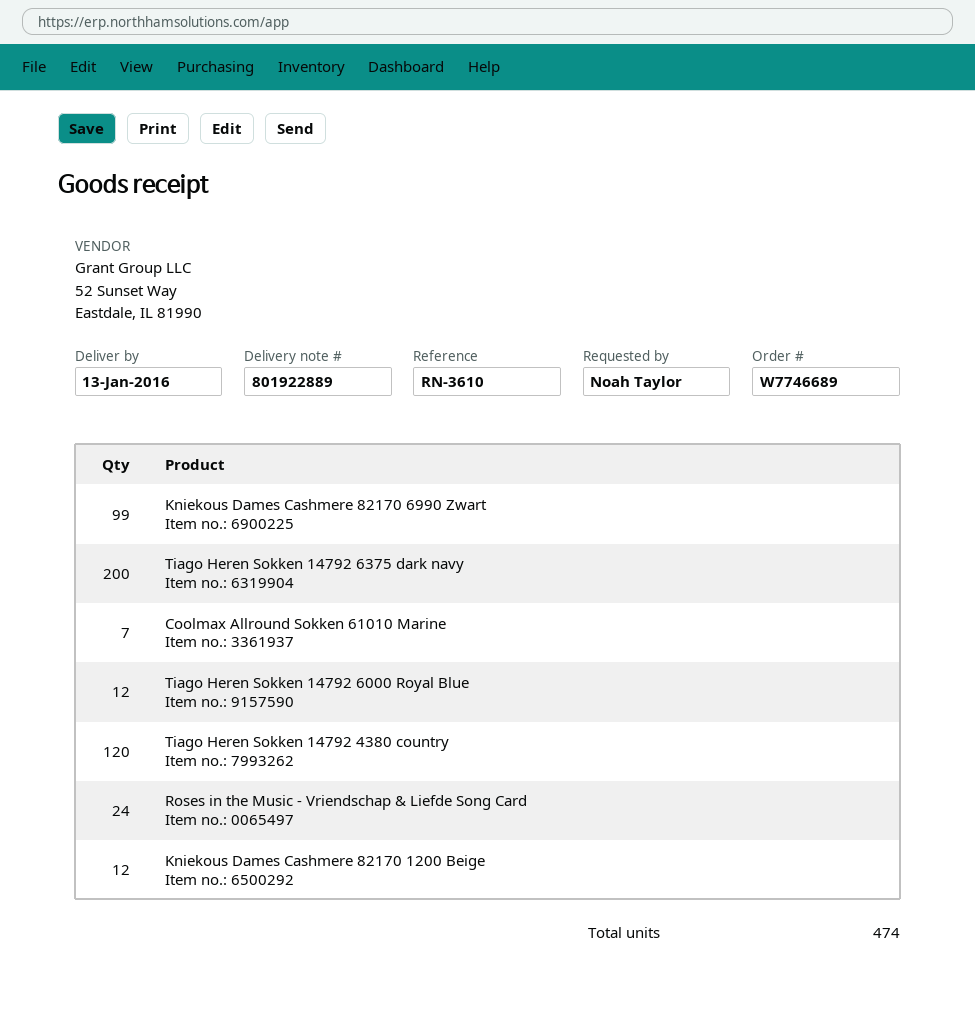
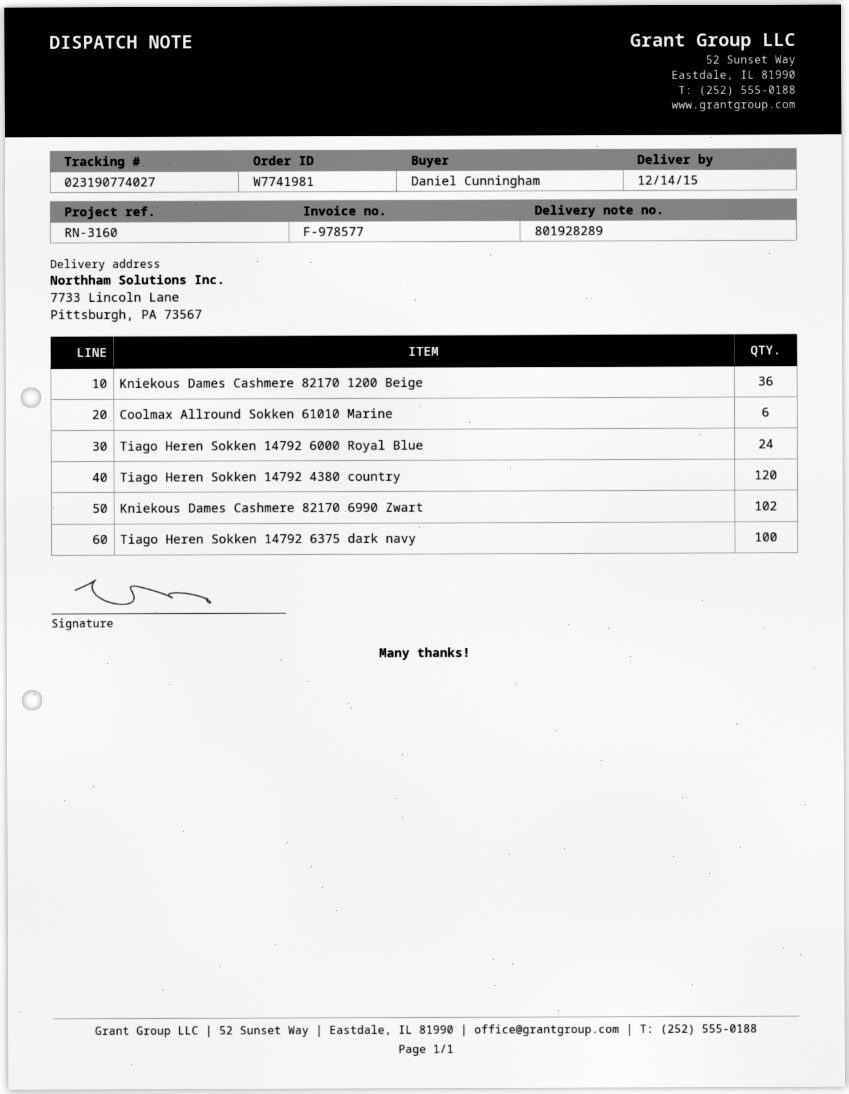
order number: W7746689 -> W7741981
delivery note number: 801922889 -> 801928289
delivery date: 2016-01-13 -> 2015-12-14
reference: RN-3610 -> RN-3160
ordered by: Noah Taylor -> Daniel Cunningham
Kniekous Dames Cashmere 82170 6990 Zwart: 99 -> 102
Tiago Heren Sokken 14792 6375 dark navy: 200 -> 100
Coolmax Allround Sokken 61010 Marine: 7 -> 6
Tiago Heren Sokken 14792 6000 Royal Blue: 12 -> 24
Roses in the Music - Vriendschap & Liefde Song Card: 24 -> none
Kniekous Dames Cashmere 82170 1200 Beige: 12 -> 36

